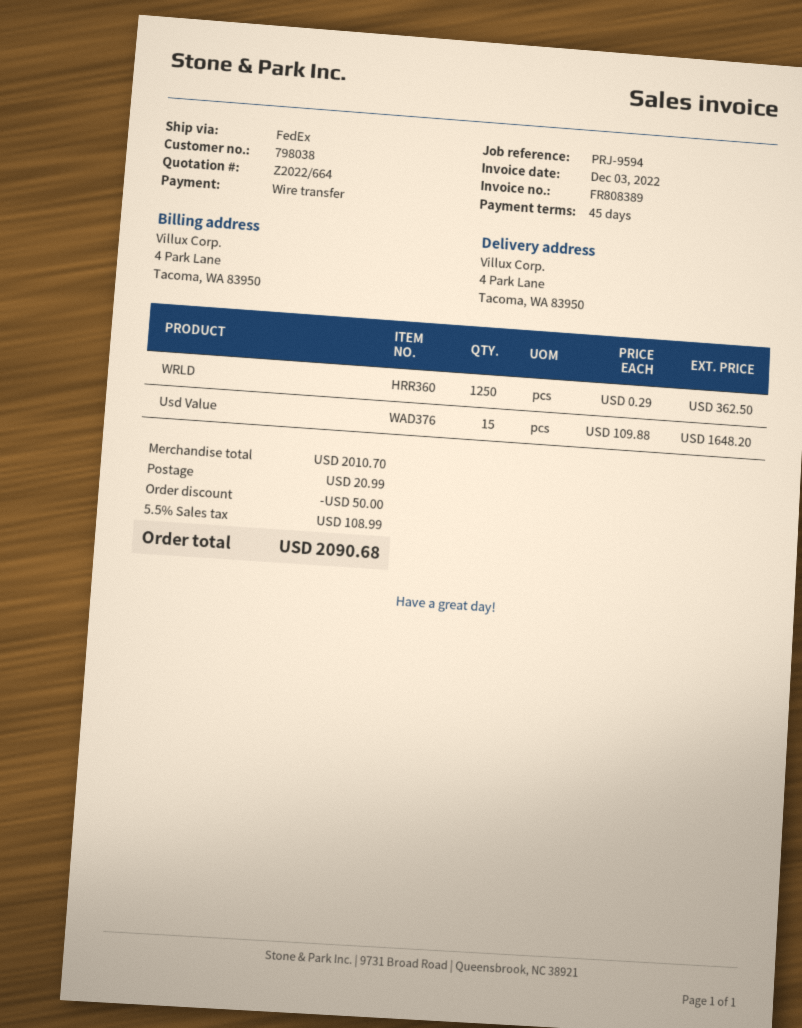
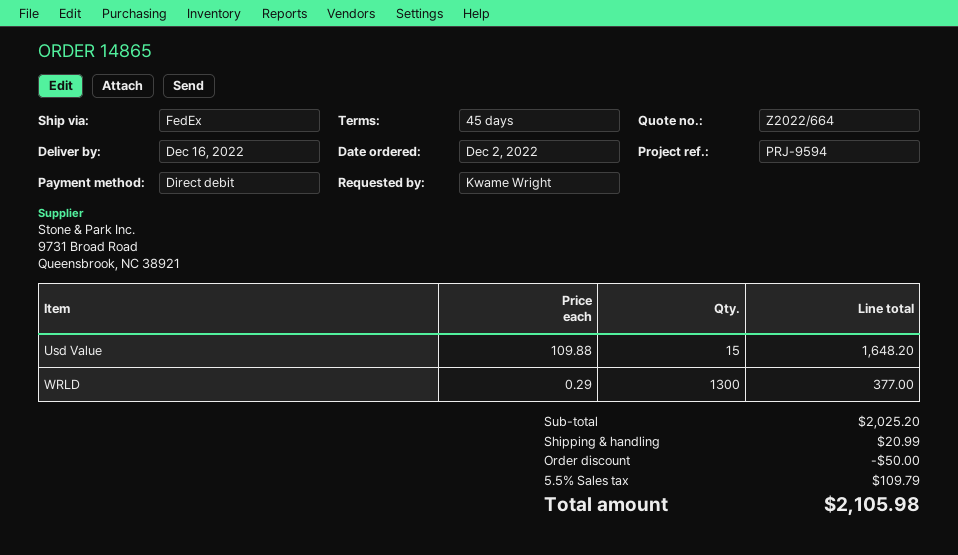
payment method: bank transfer -> direct debit
WRLD: 1250 x 0.29 = 362.50 -> 1300 x 0.29 = 377.00
subtotal: 2010.70 -> 2025.20
tax: 5.5% = 108.99 -> 5.5% = 109.79
total: 2090.68 -> 2105.98

